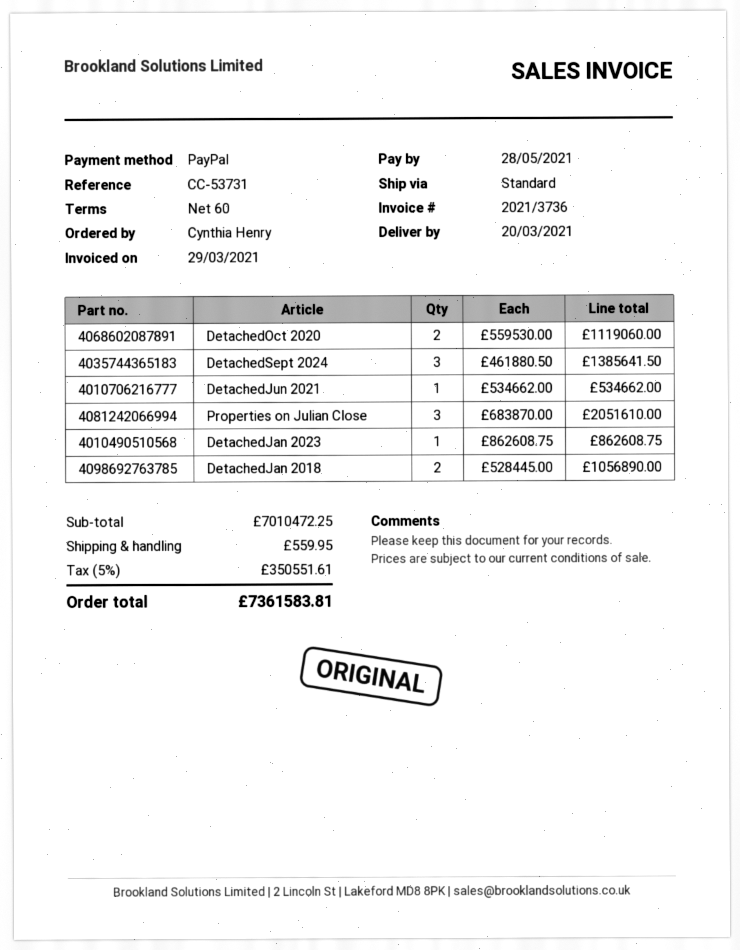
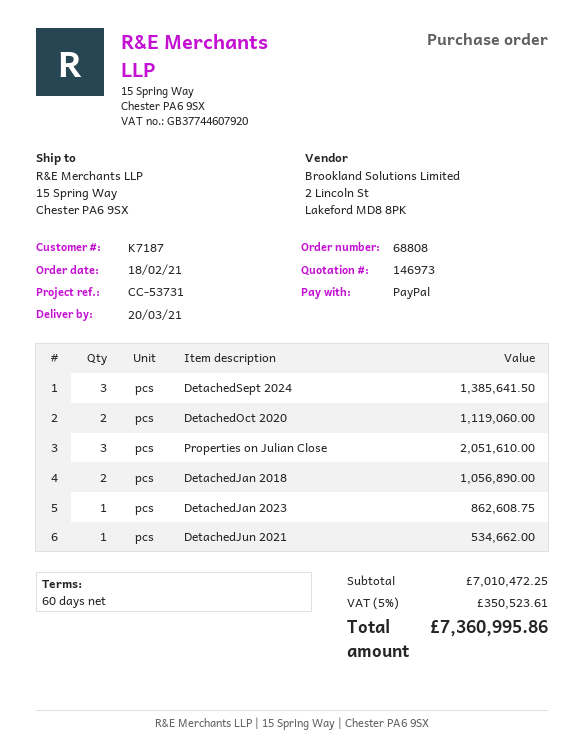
shipping: 559.95 -> none
tax: 5% = 350551.61 -> 5% = 350523.61
total: 7361583.81 -> 7360995.86

